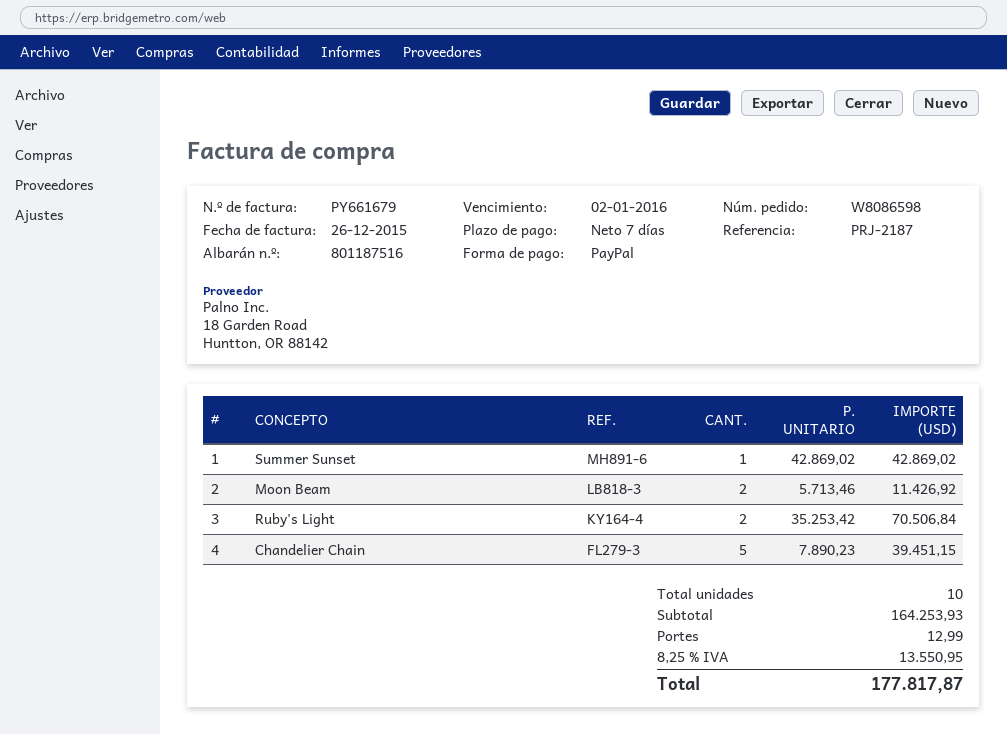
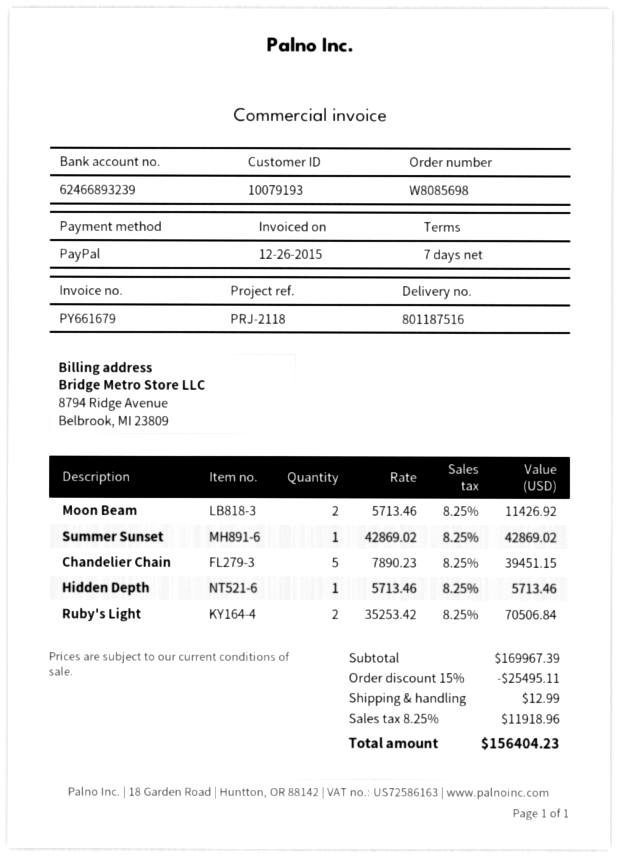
order number: W8086598 -> W8085698
reference: PRJ-2187 -> PRJ-2118
Hidden Depth: none -> 1 x 5713.46 = 5713.46
subtotal: 164253.93 -> 169967.39
discount: none -> 15% = 25495.11
tax: 8.25% = 13550.95 -> 8.25% = 11918.96
total: 177817.87 -> 156404.23

